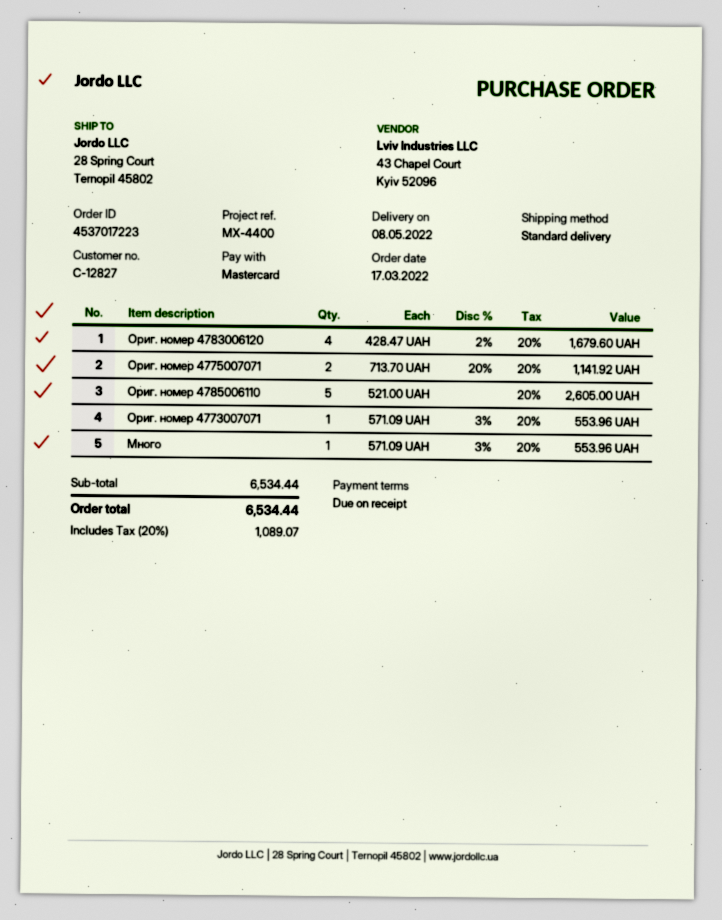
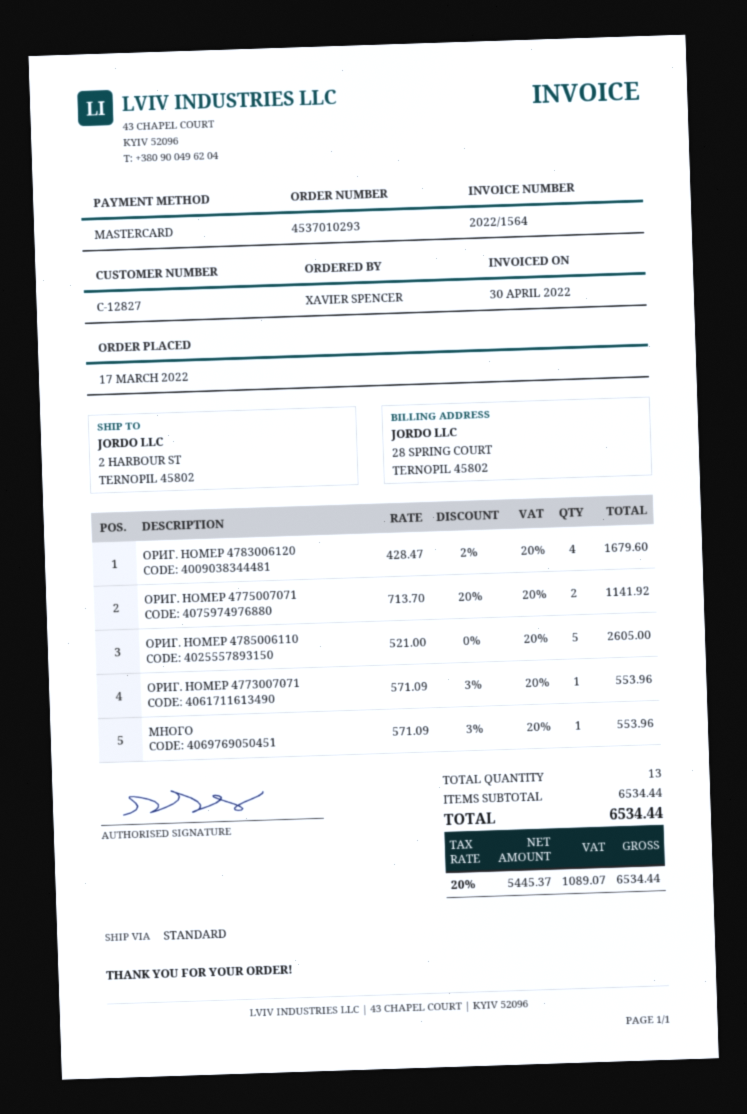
order number: 4537017223 -> 4537010293
ship to: 28 Spring Court, Ternopil 45802 -> 2 HARBOUR ST, TERNOPIL 45802

